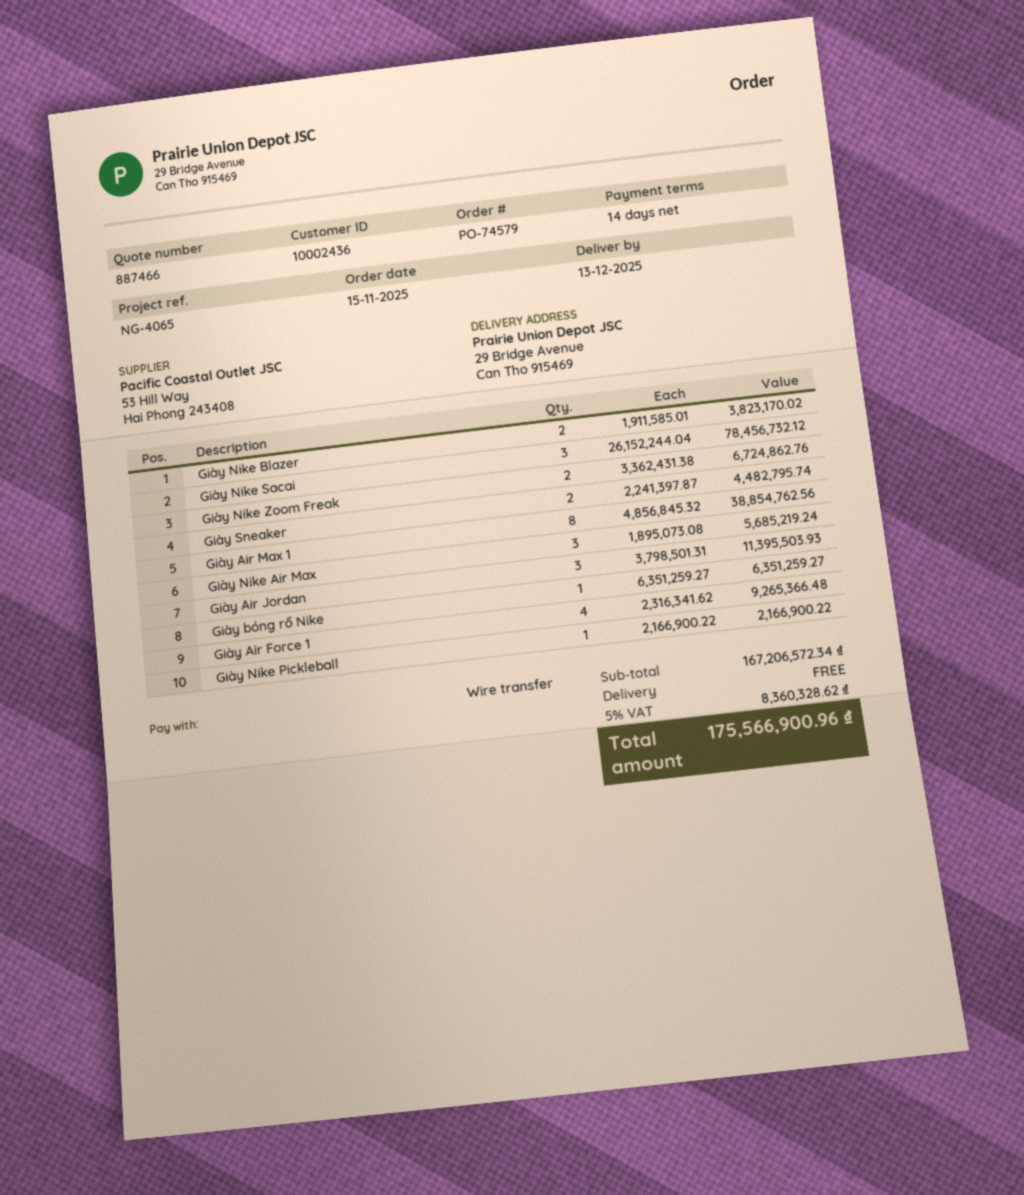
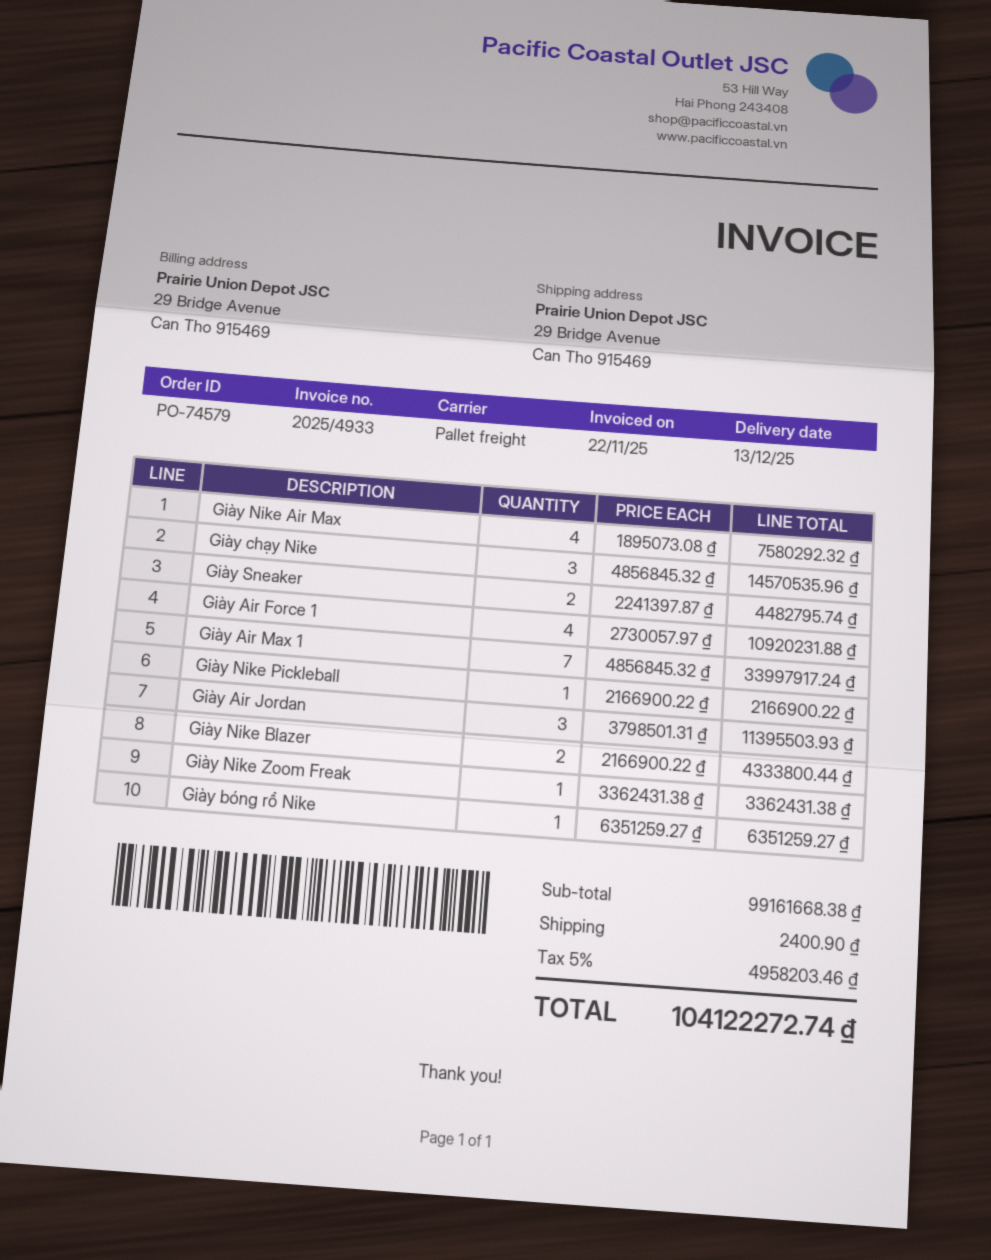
Giày Nike Blazer: 2 x 1911585.01 = 3823170.02 -> 2 x 2166900.22 = 4333800.44
Giày Nike Sacai: 3 x 26152244.04 = 78456732.12 -> none
Giày Nike Zoom Freak: 2 x 3362431.38 = 6724862.76 -> 1 x 3362431.38 = 3362431.38
Giày Air Max 1: 8 x 4856845.32 = 38854762.56 -> 7 x 4856845.32 = 33997917.24
Giày Nike Air Max: 3 x 1895073.08 = 5685219.24 -> 4 x 1895073.08 = 7580292.32
Giày Air Force 1: 4 x 2316341.62 = 9265366.48 -> 4 x 2730057.97 = 10920231.88
Giày chạy Nike: none -> 3 x 4856845.32 = 14570535.96
subtotal: 167206572.34 -> 99161668.38
shipping: 0.00 -> 2400.90
tax: 5% = 8360328.62 -> 5% = 4958203.46
total: 175566900.96 -> 104122272.74

